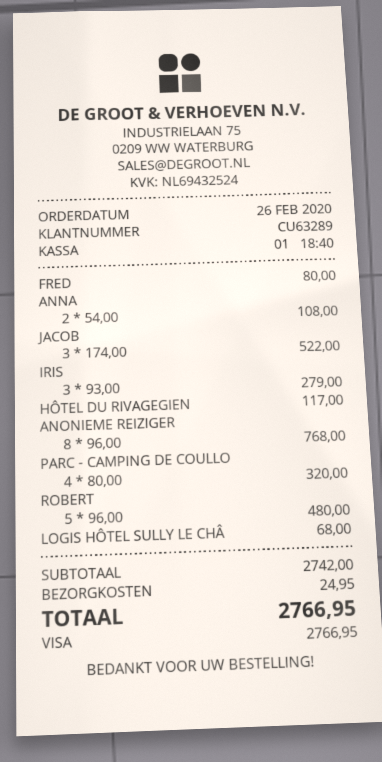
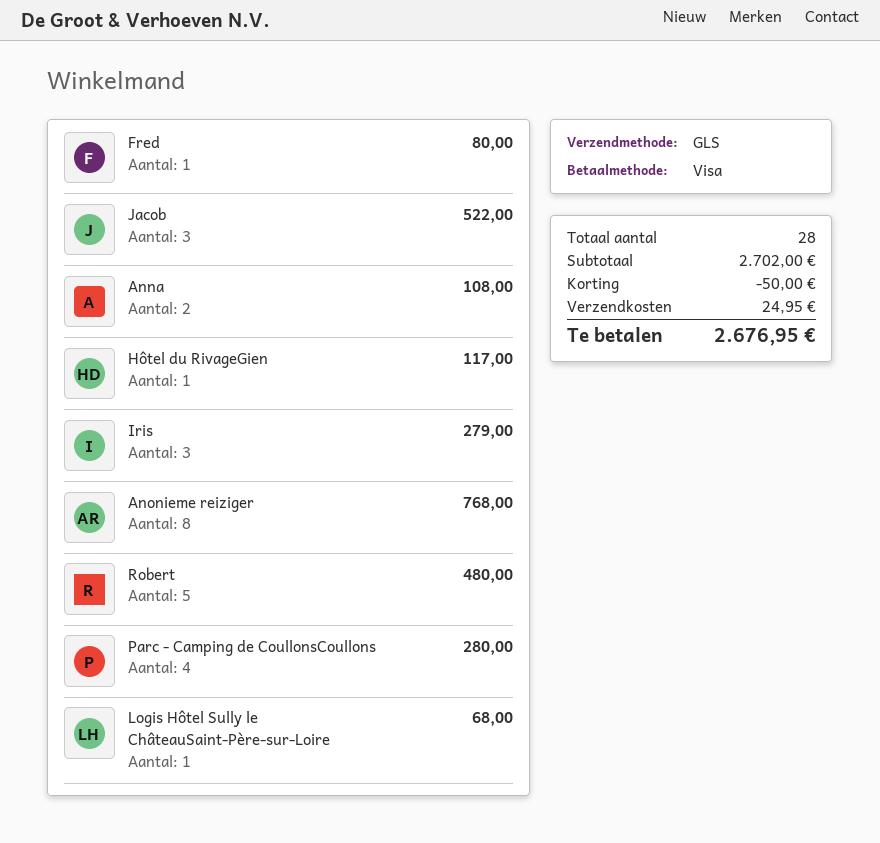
PARC - CAMPING DE COULLO: 4 for 320.00 -> 4 for 280.00
subtotal: 2742.00 -> 2702.00
discount: none -> 50.00
total: 2766.95 -> 2676.95

